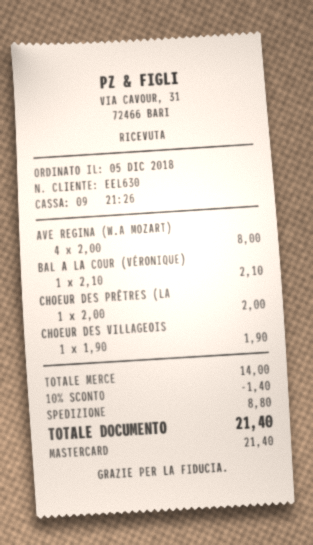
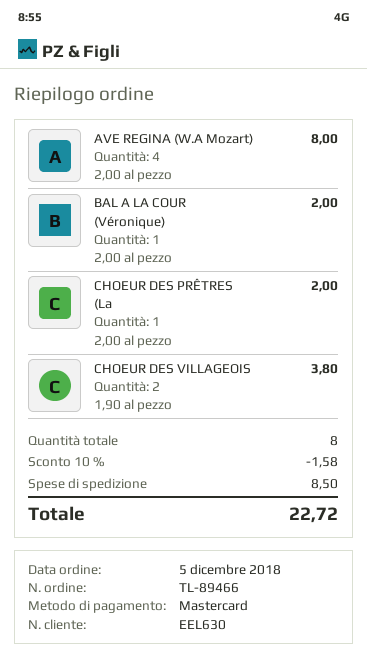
BAL A LA COUR (VÉRONIQUE): 1 x 2.10 = 2.10 -> 1 x 2.00 = 2.00
CHOEUR DES VILLAGEOIS: 1 x 1.90 = 1.90 -> 2 x 1.90 = 3.80
discount: 10% = 1.40 -> 10% = 1.58
shipping: 8.80 -> 8.50
total: 21.40 -> 22.72

